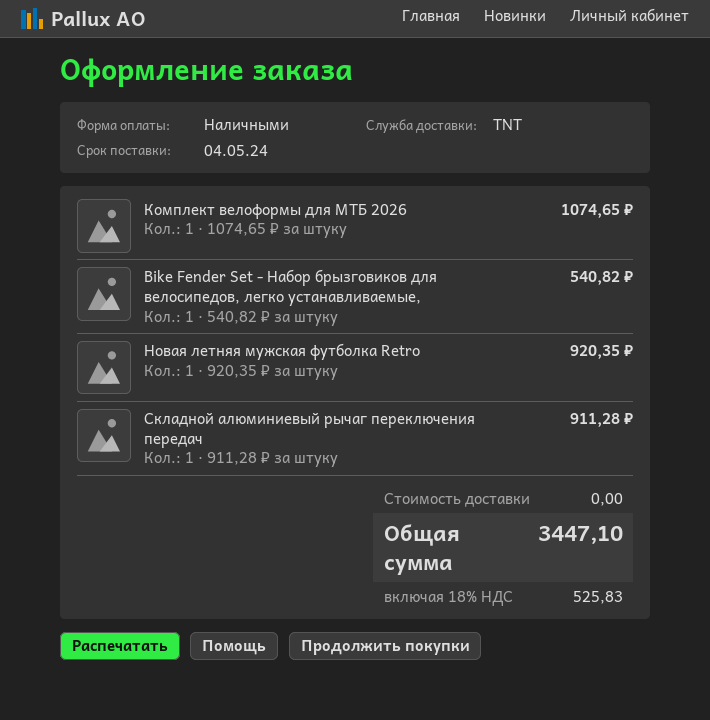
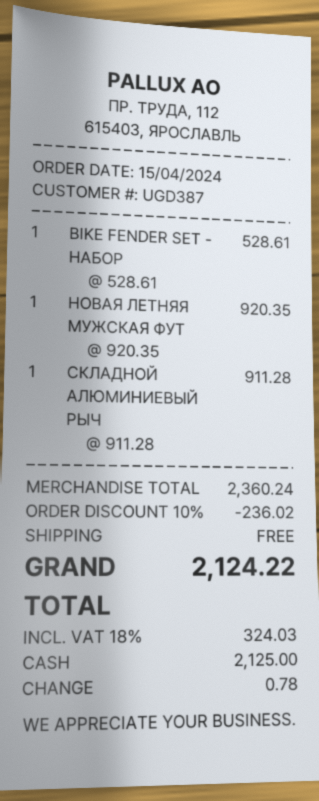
Комплект велоформы для МТБ 2026: 1 x 1074.65 = 1074.65 -> none
Bike Fender Set - Набор брызговиков для велосипедов, легко устанавливаемые,: 1 x 540.82 = 540.82 -> 1 x 528.61 = 528.61
discount: none -> 10% = 236.02
tax: 18% = 525.83 -> 18% = 324.03
total: 3447.10 -> 2124.22

